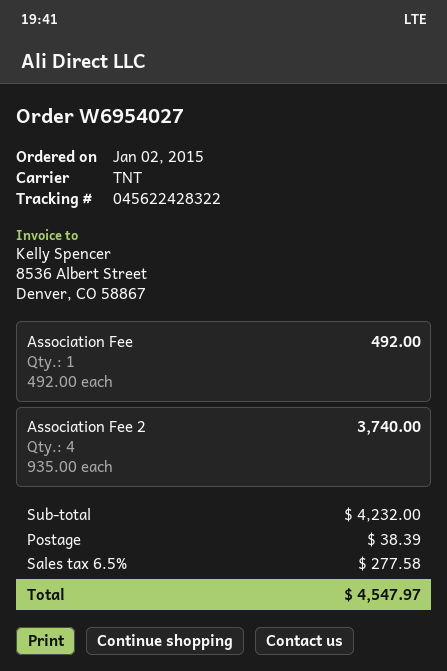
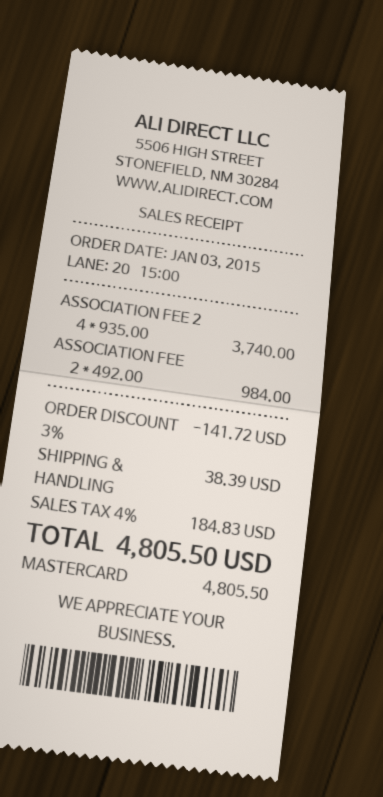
order date: 2015-01-02 -> 2015-01-03
Association Fee: 1 x 492.00 = 492.00 -> 2 x 492.00 = 984.00
discount: none -> 3% = 141.72
tax: 6.5% = 277.58 -> 4% = 184.83
total: 4547.97 -> 4805.50

